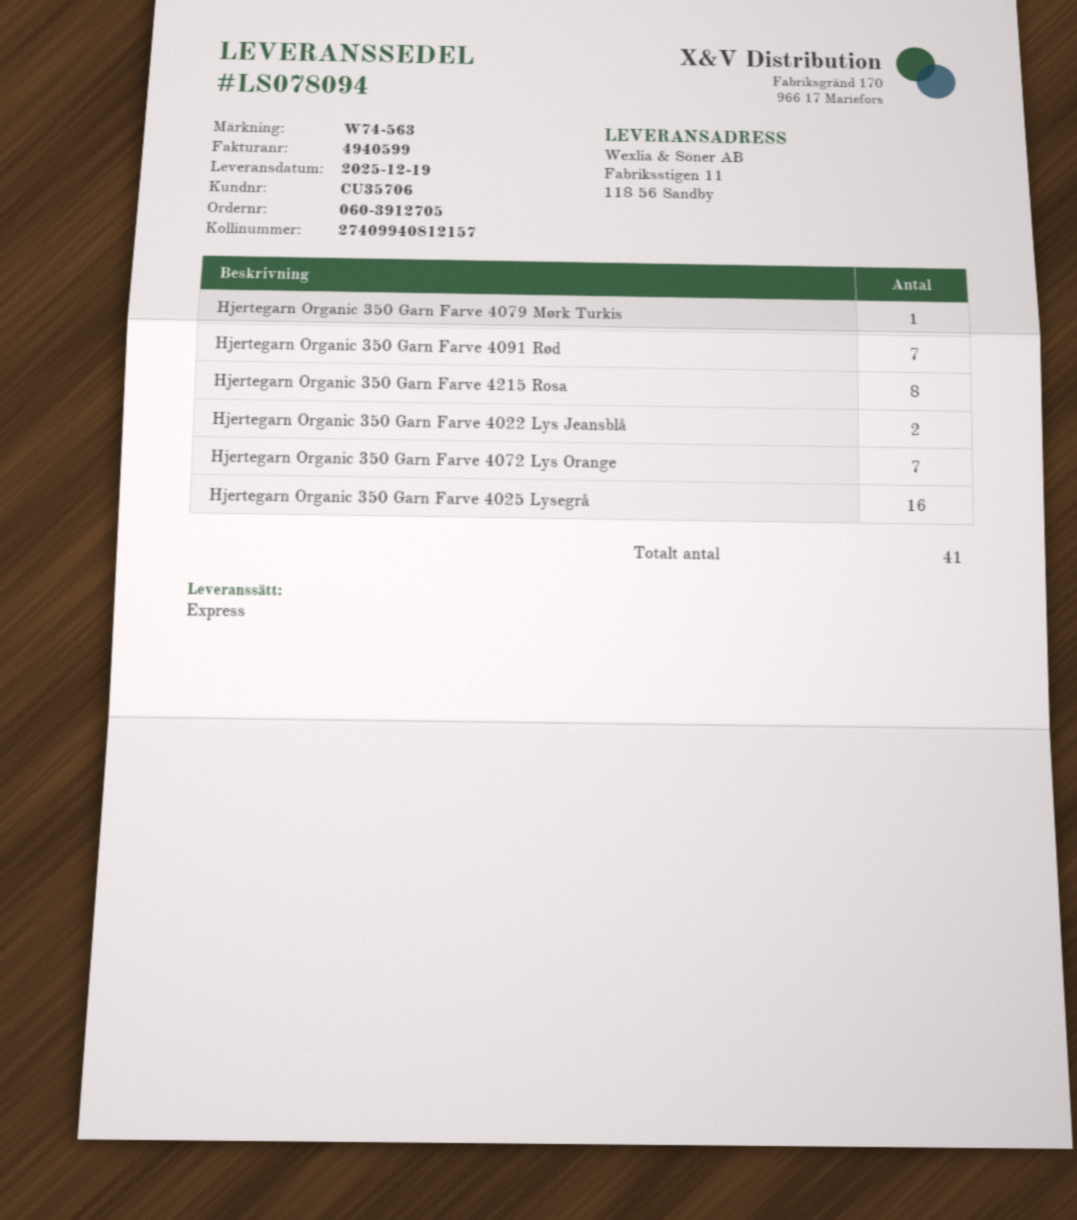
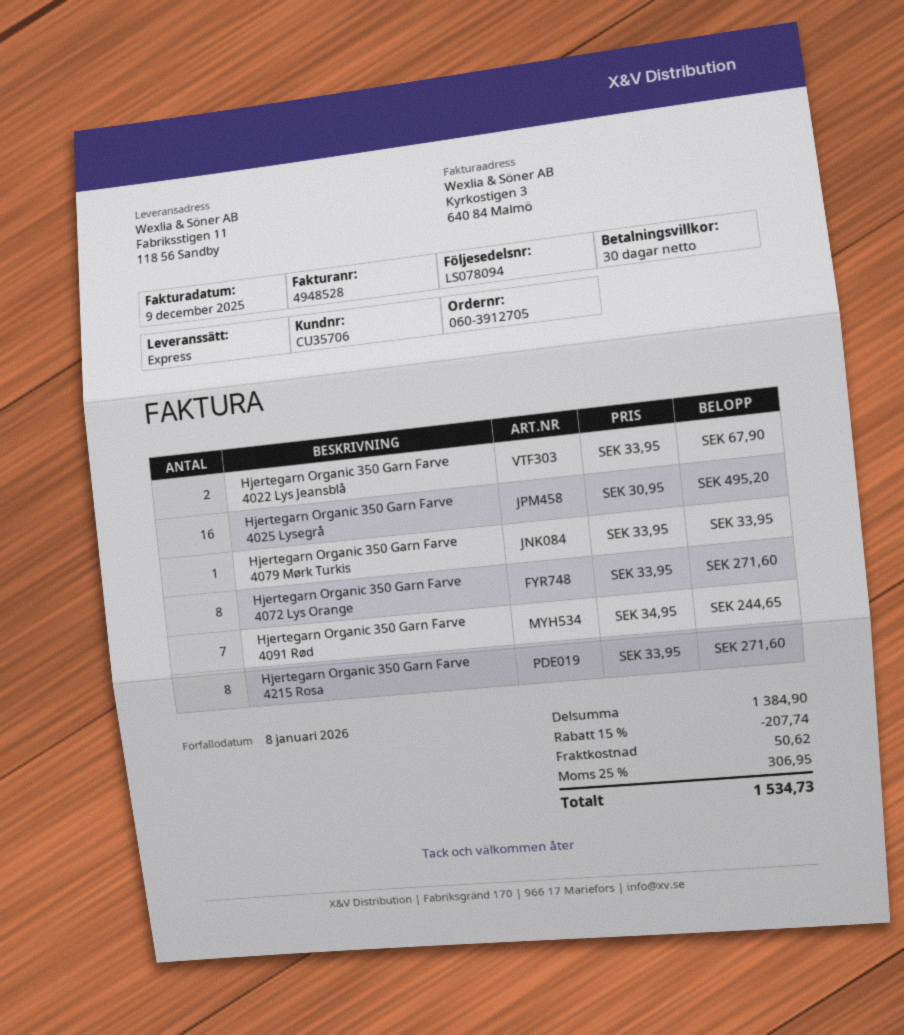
invoice number: 4940599 -> 4948528
Hjertegarn Organic 350 Garn Farve 4072 Lys Orange: 7 -> 8

